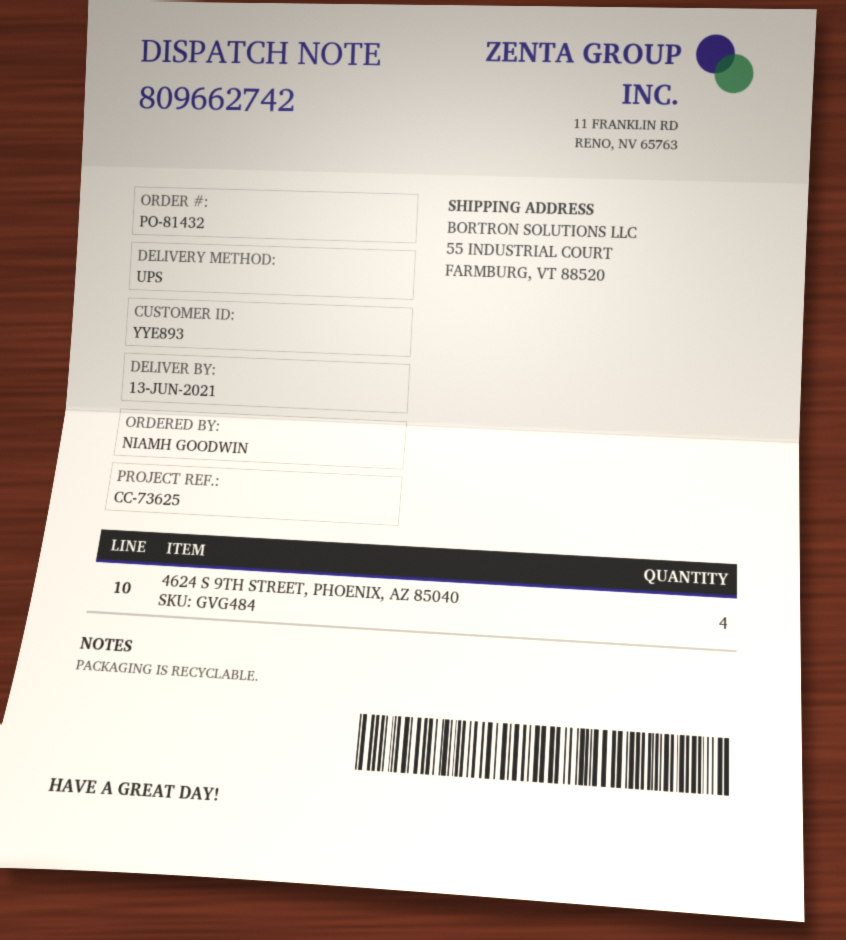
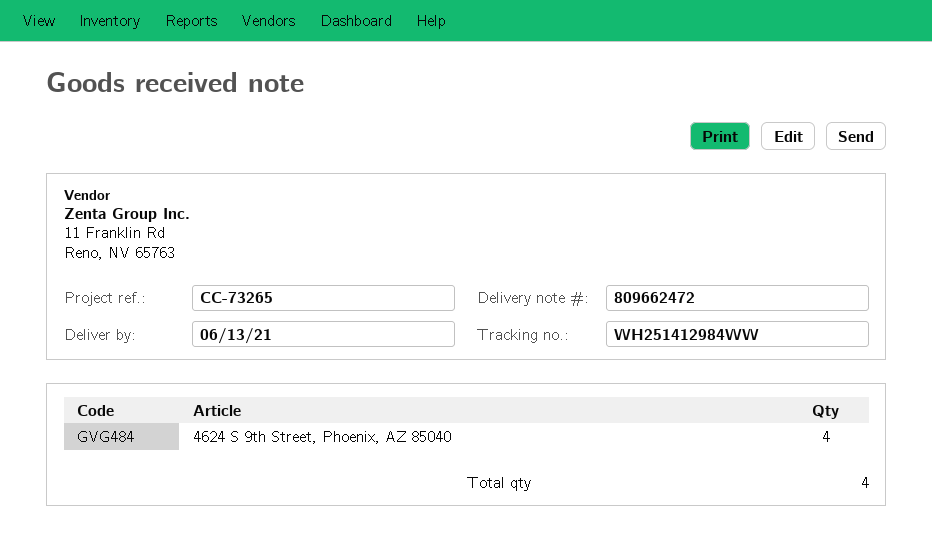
delivery note number: 809662742 -> 809662472
reference: CC-73625 -> CC-73265

